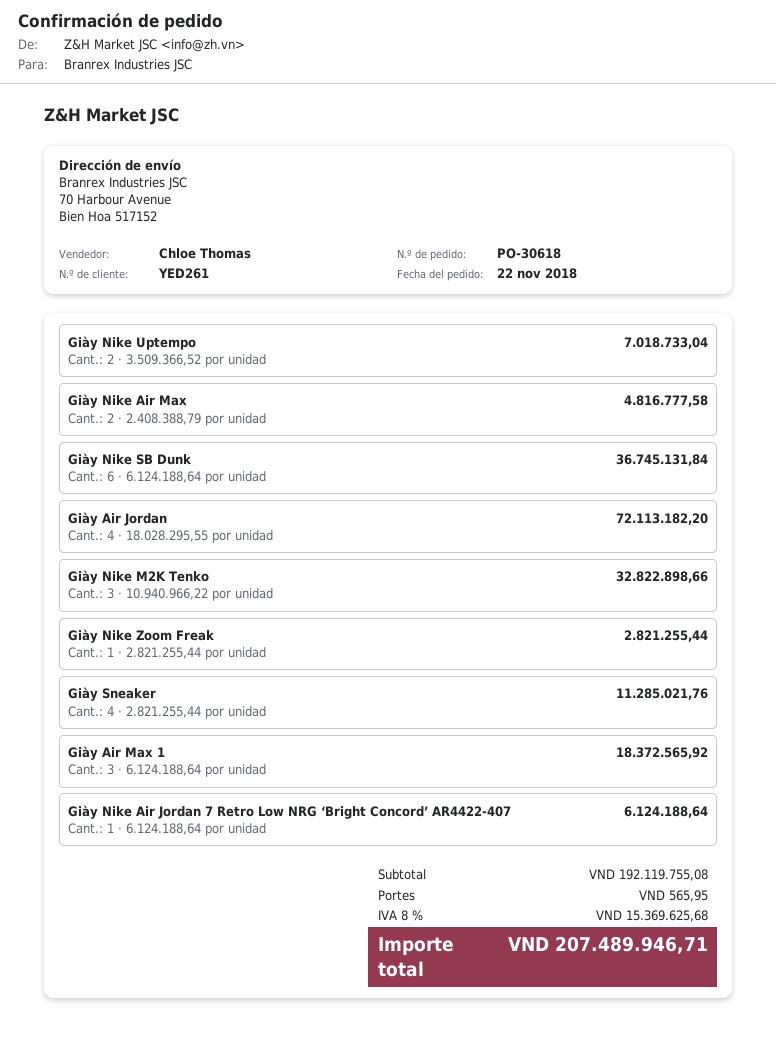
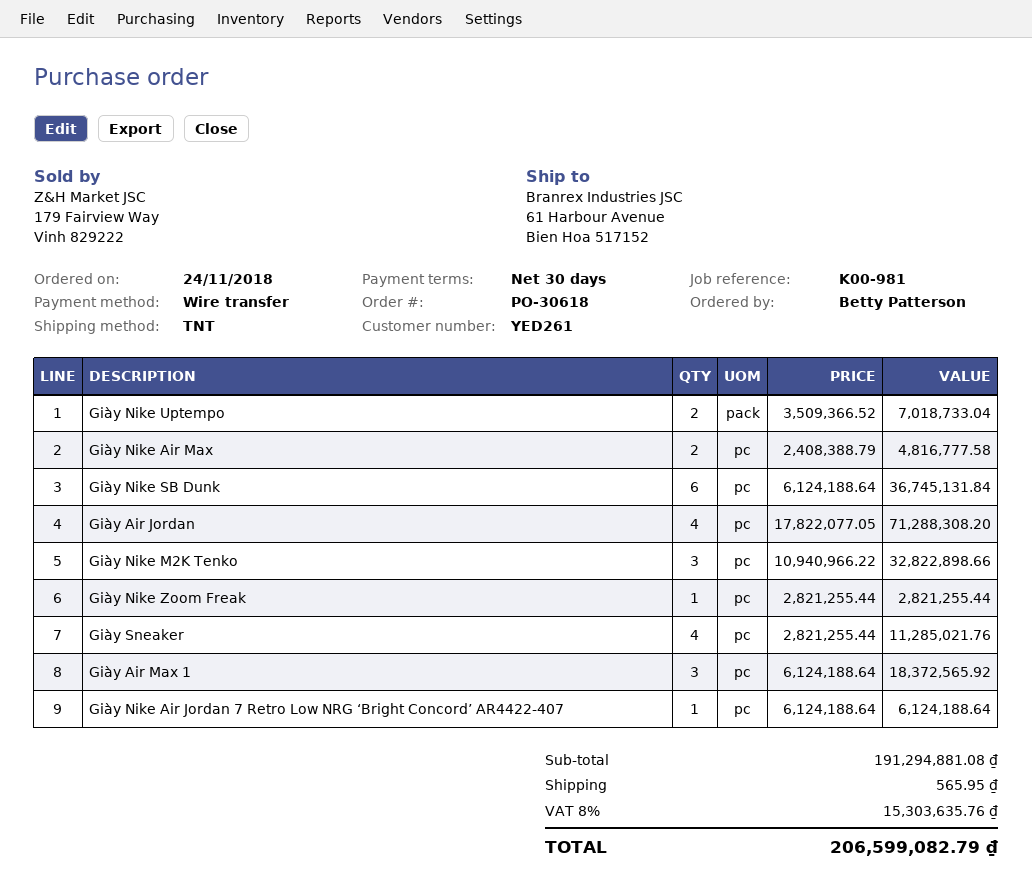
order date: 2018-11-22 -> 2018-11-24
ship to: 70 Harbour Avenue, Bien Hoa 517152 -> 61 Harbour Avenue, Bien Hoa 517152
Giày Air Jordan: 4 x 18028295.55 = 72113182.20 -> 4 x 17822077.05 = 71288308.20
subtotal: 192119755.08 -> 191294881.08
tax: 8% = 15369625.68 -> 8% = 15303635.76
total: 207489946.71 -> 206599082.79

